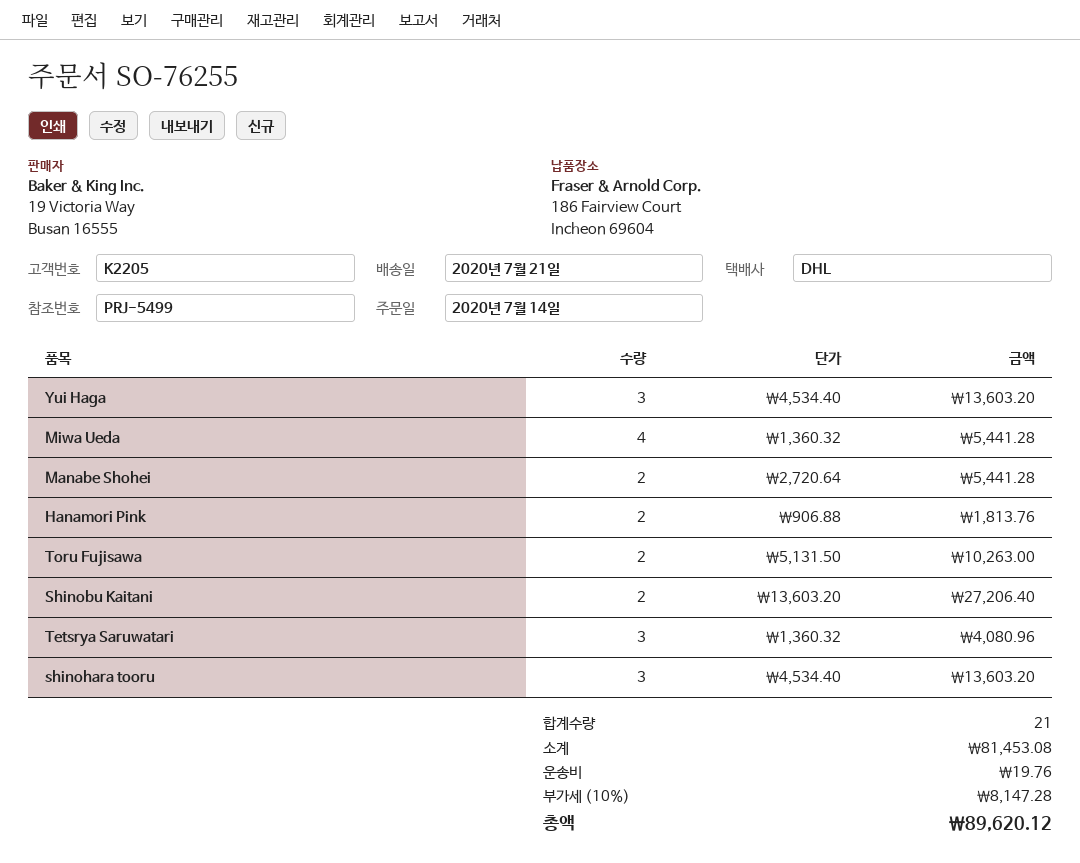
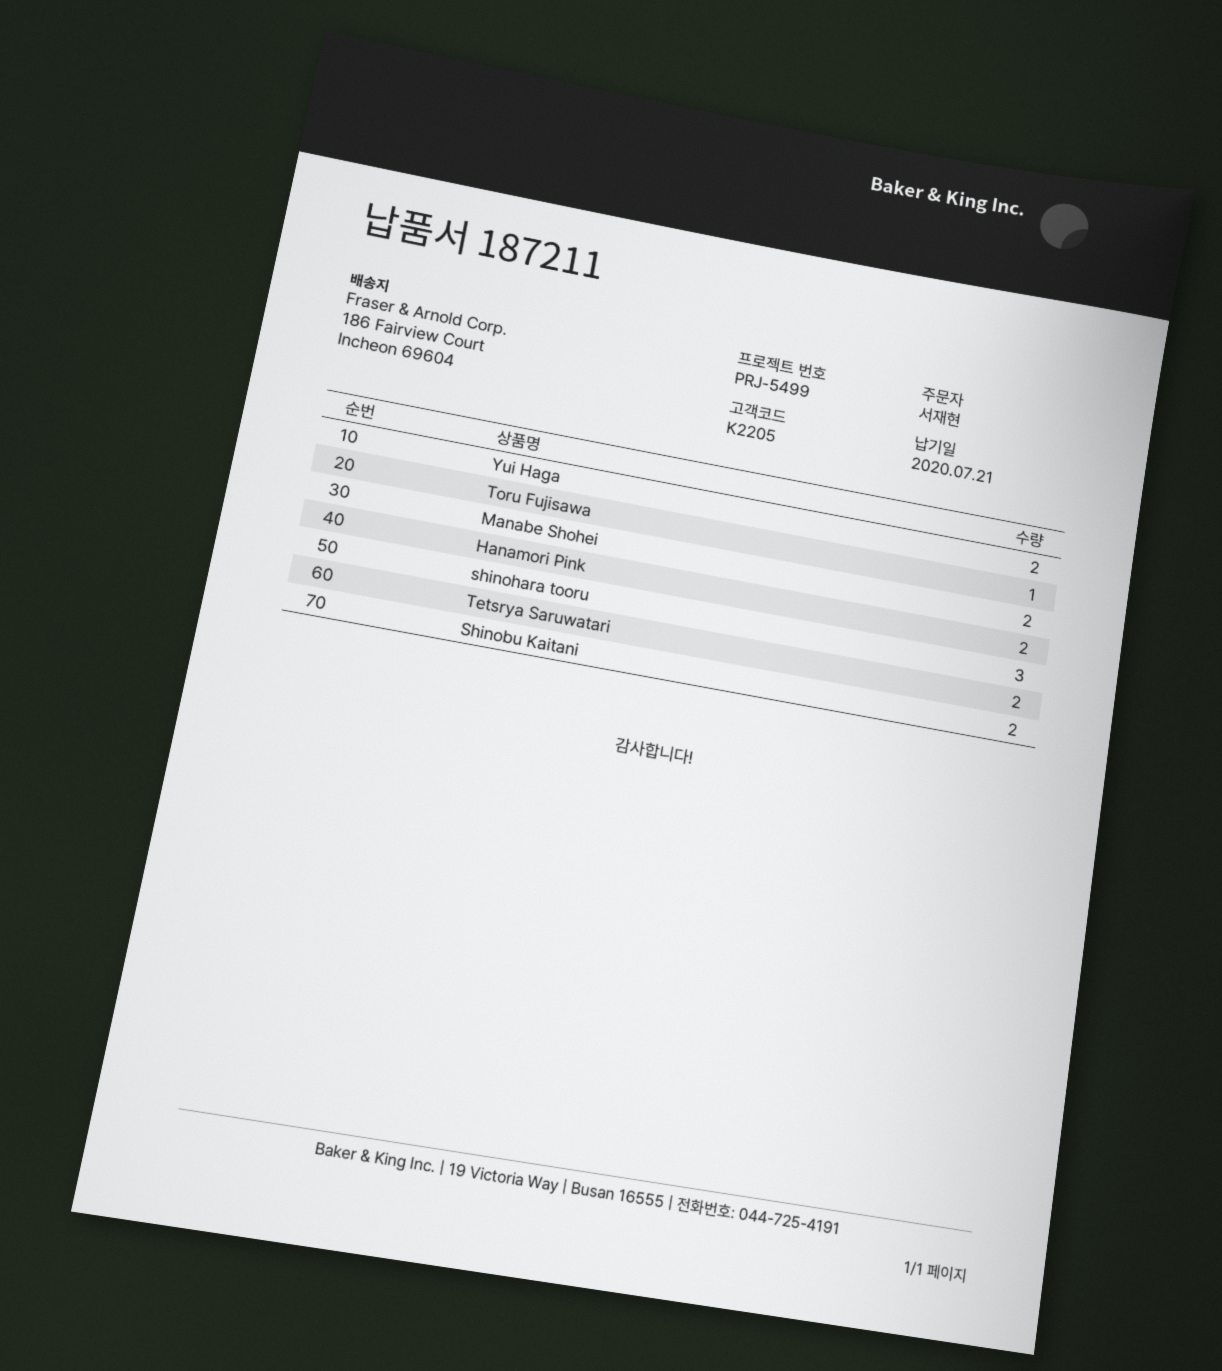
Yui Haga: 3 -> 2
Miwa Ueda: 4 -> none
Toru Fujisawa: 2 -> 1
Tetsrya Saruwatari: 3 -> 2

